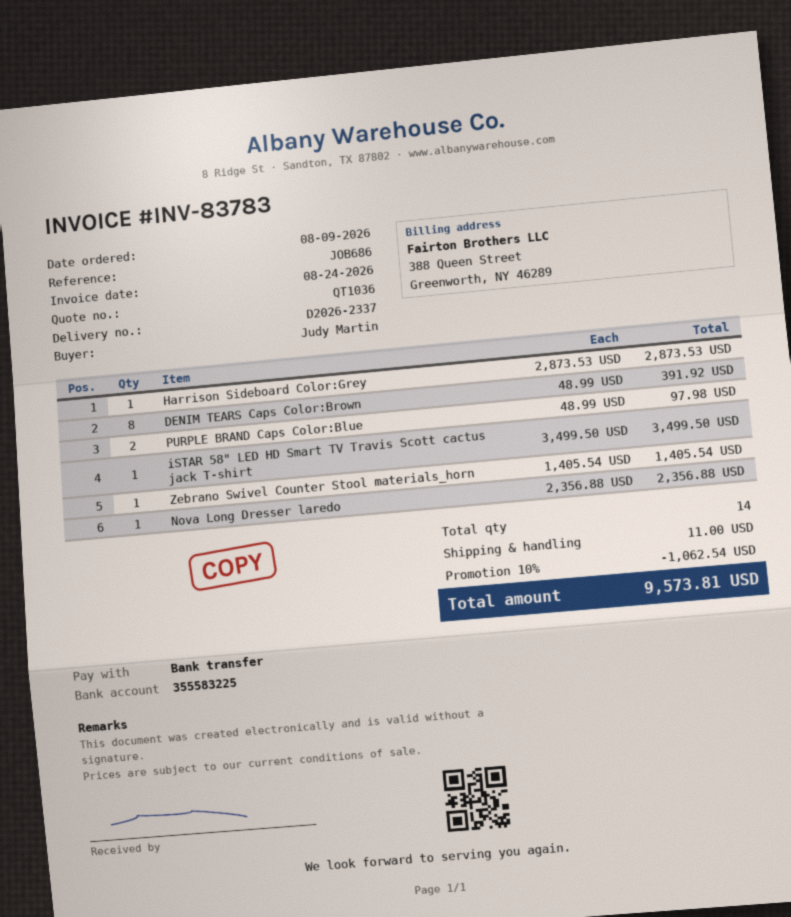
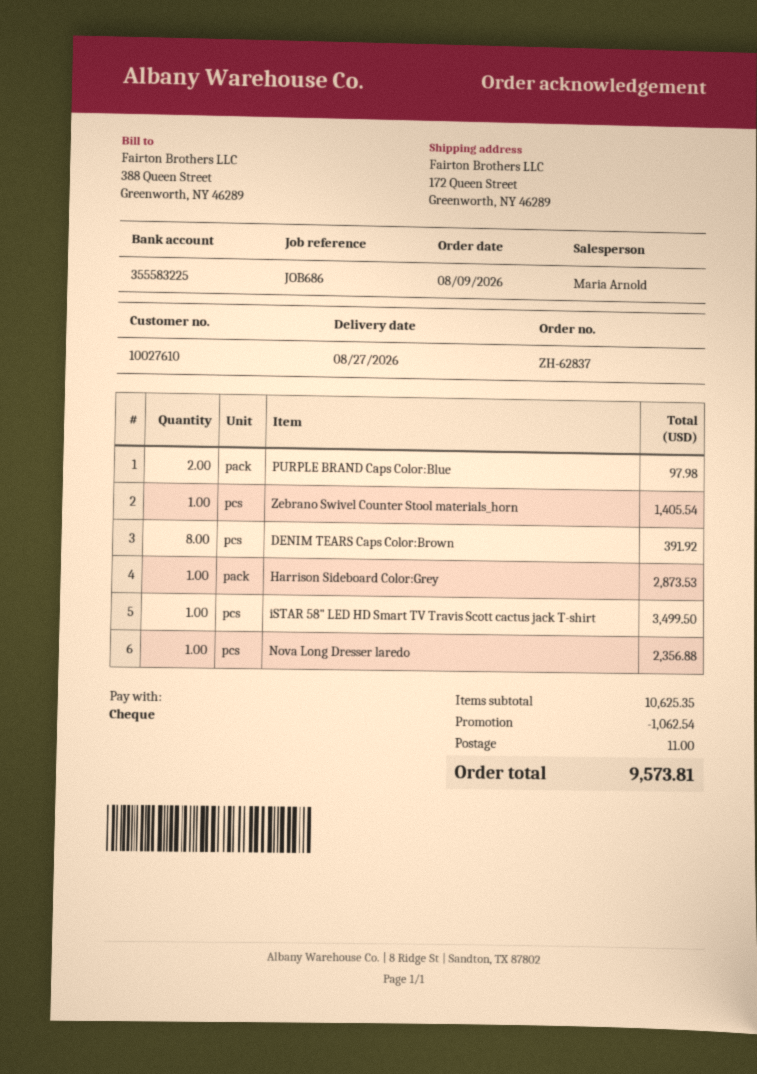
payment method: bank transfer -> cheque

